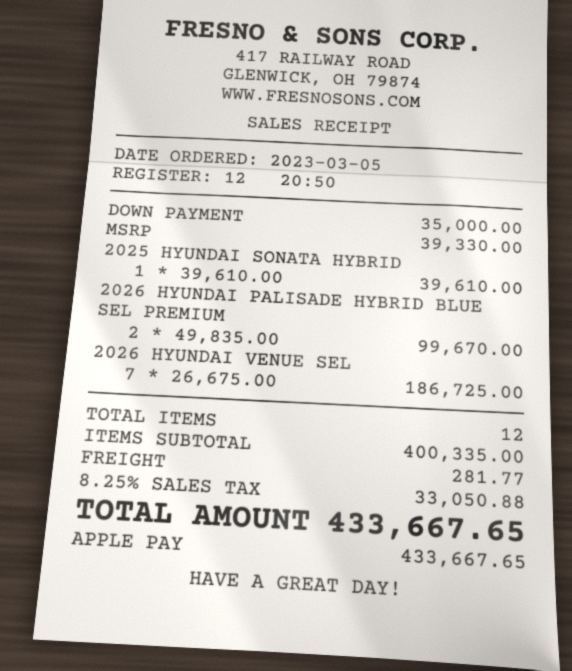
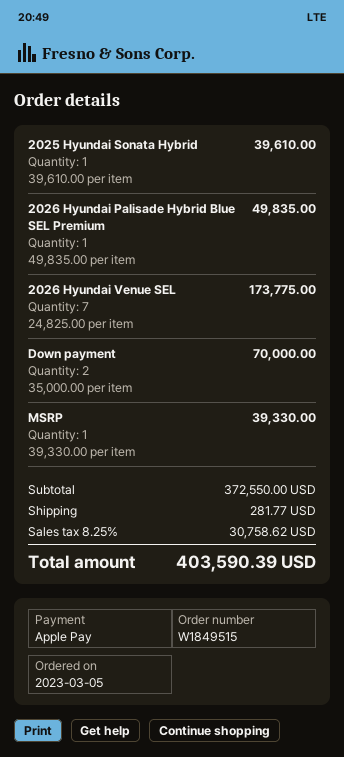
DOWN PAYMENT: 1 x 35000.00 = 35000.00 -> 2 x 35000.00 = 70000.00
2026 HYUNDAI PALISADE HYBRID BLUE SEL PREMIUM: 2 x 49835.00 = 99670.00 -> 1 x 49835.00 = 49835.00
2026 HYUNDAI VENUE SEL: 7 x 26675.00 = 186725.00 -> 7 x 24825.00 = 173775.00
subtotal: 400335.00 -> 372550.00
tax: 8.25% = 33050.88 -> 8.25% = 30758.62
total: 433667.65 -> 403590.39

